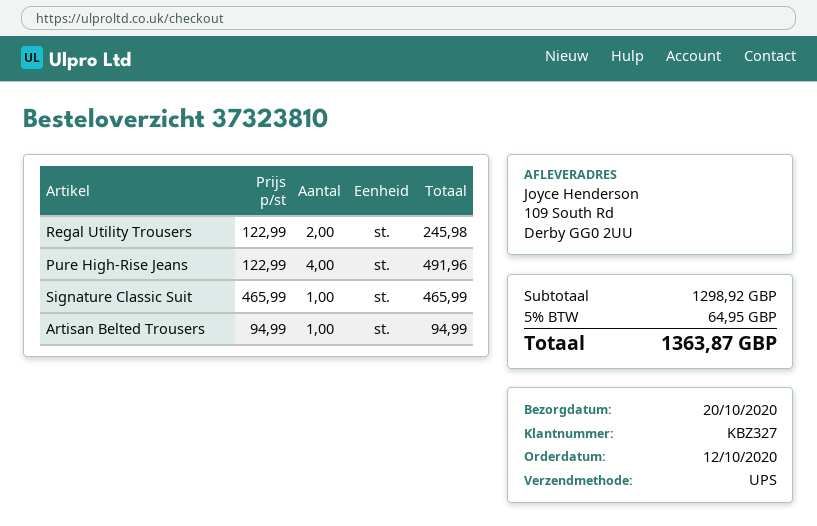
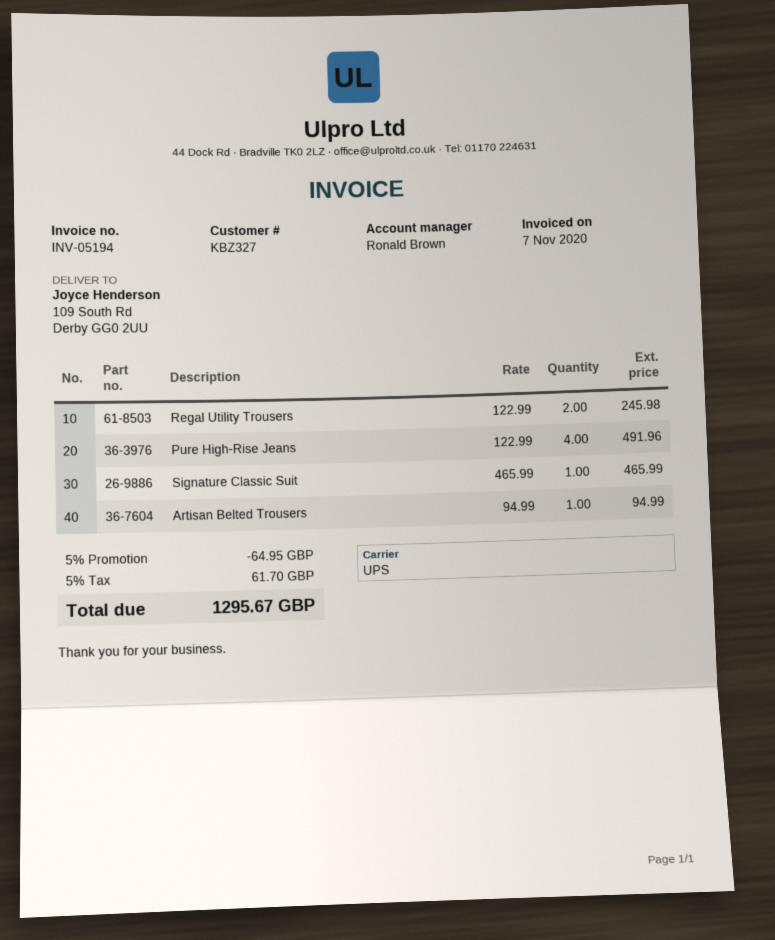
discount: none -> 5% = 64.95
tax: 5% = 64.95 -> 5% = 61.70
total: 1363.87 -> 1295.67

